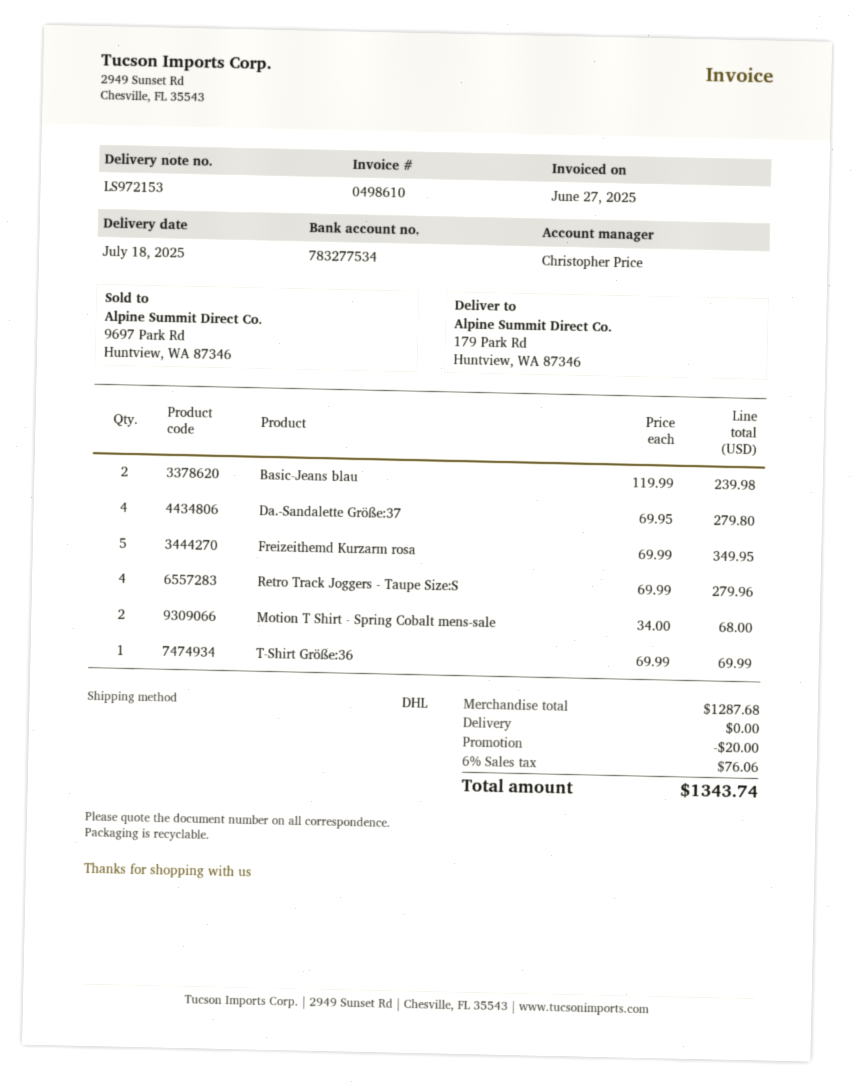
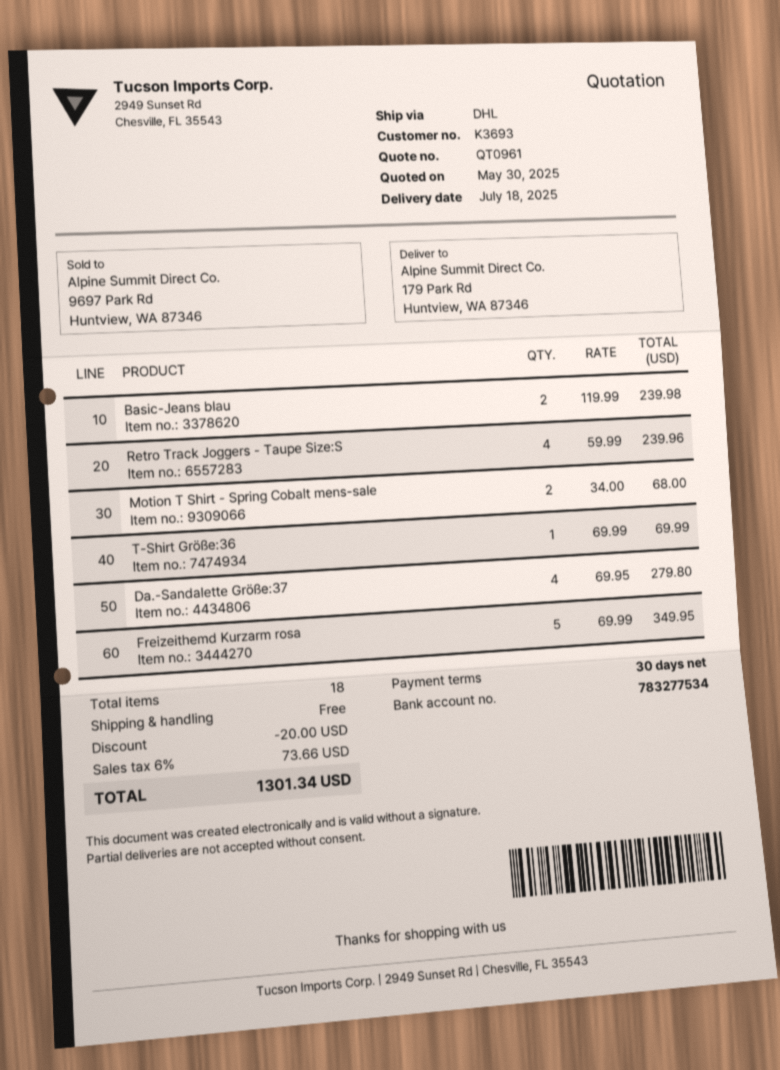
Retro Track Joggers - Taupe Size:S: 4 x 69.99 = 279.96 -> 4 x 59.99 = 239.96
tax: 6% = 76.06 -> 6% = 73.66
total: 1343.74 -> 1301.34

